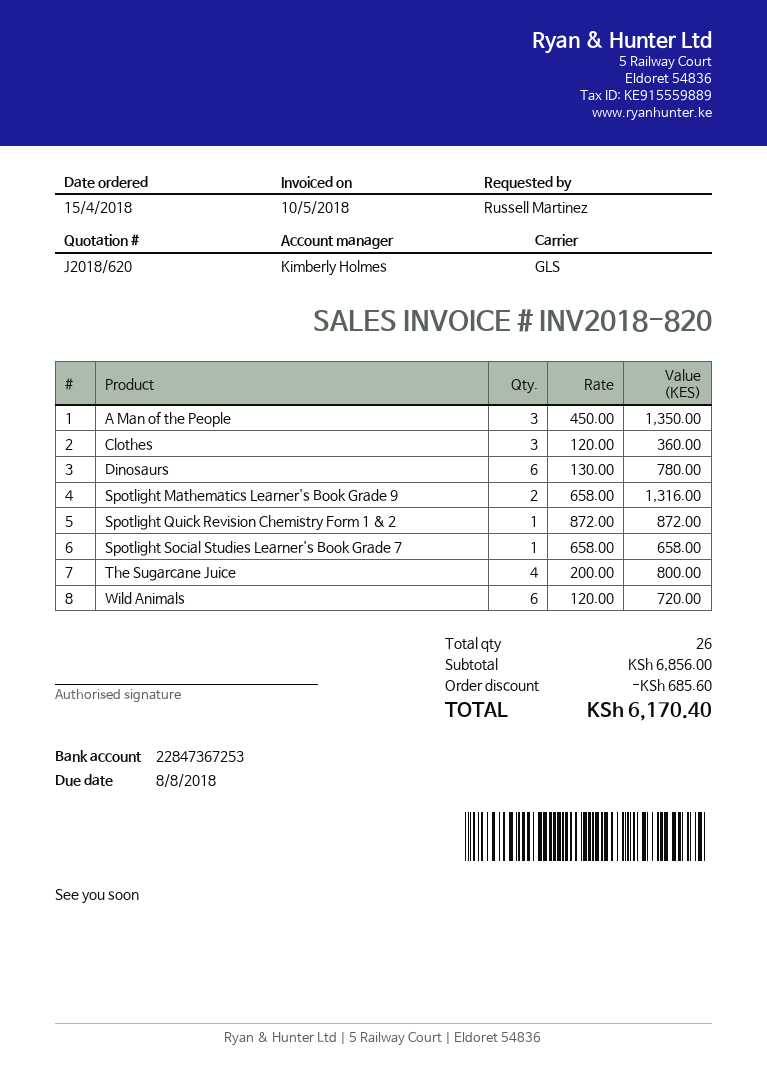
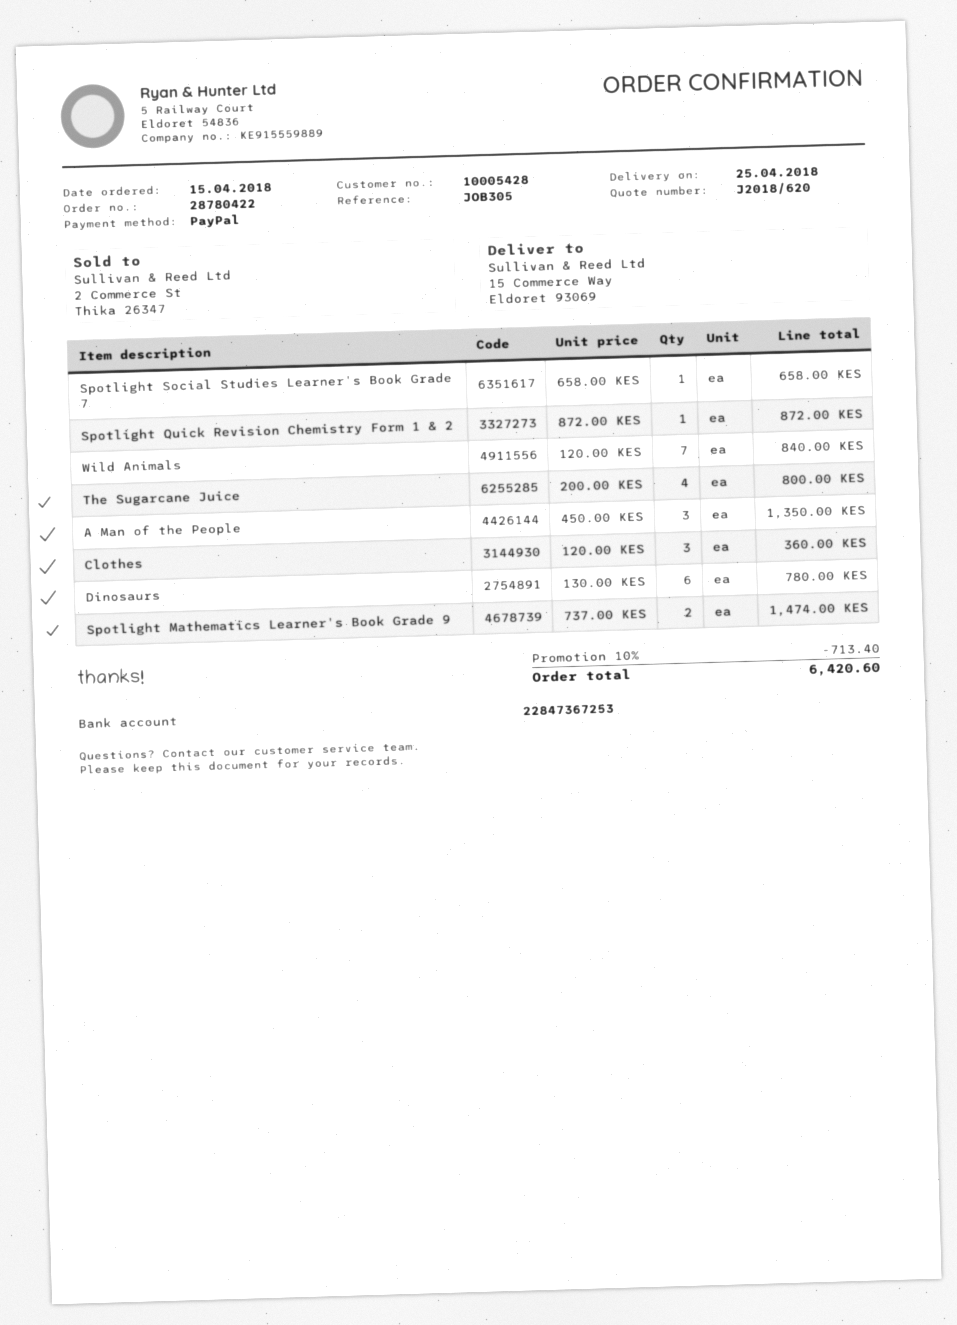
Spotlight Mathematics Learner's Book Grade 9: 2 x 658.00 = 1316.00 -> 2 x 737.00 = 1474.00
Wild Animals: 6 x 120.00 = 720.00 -> 7 x 120.00 = 840.00
discount: 685.60 -> 713.40
total: 6170.40 -> 6420.60

